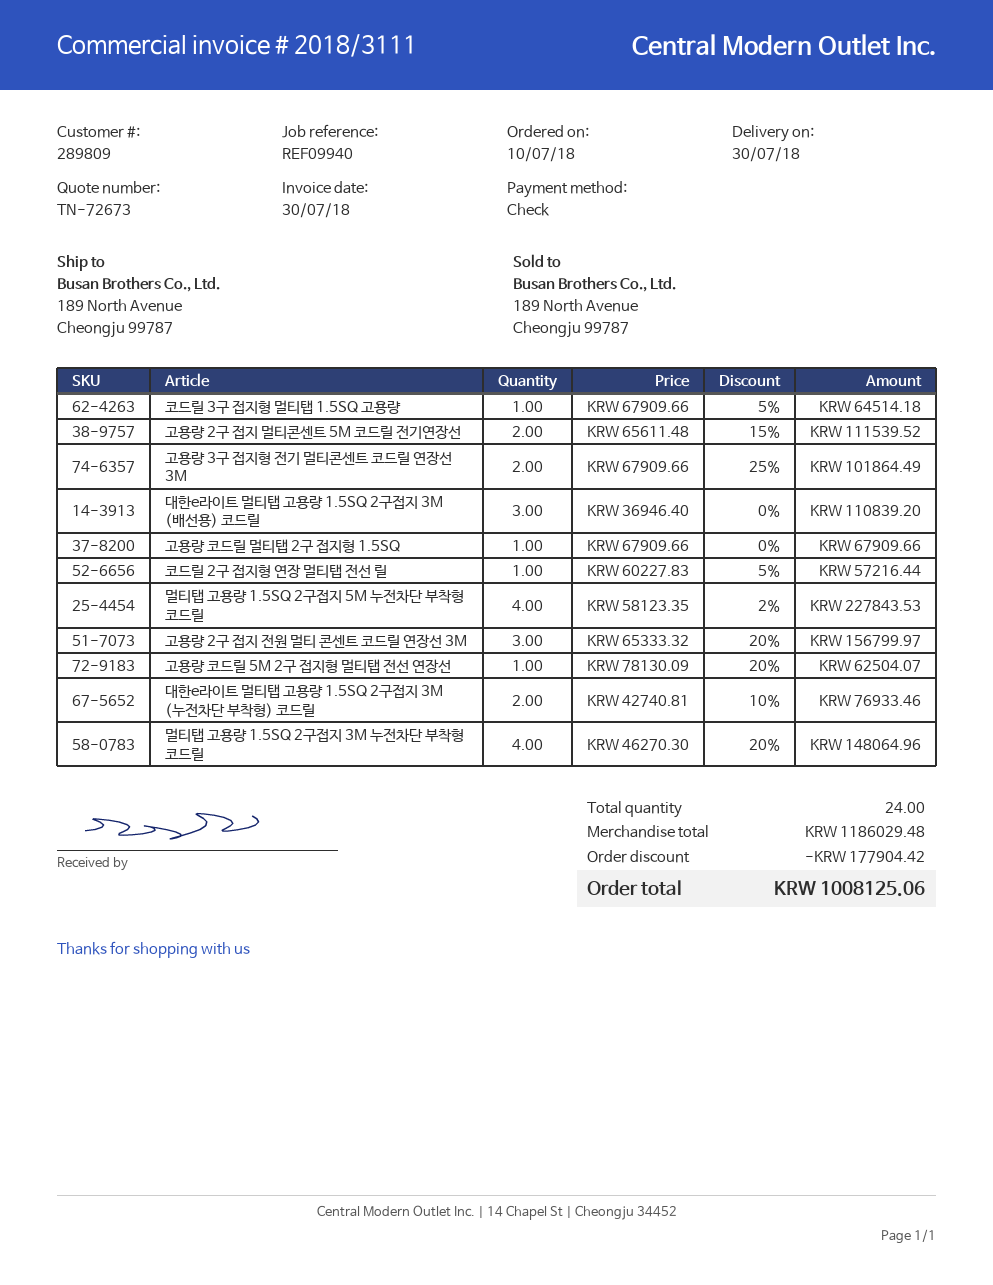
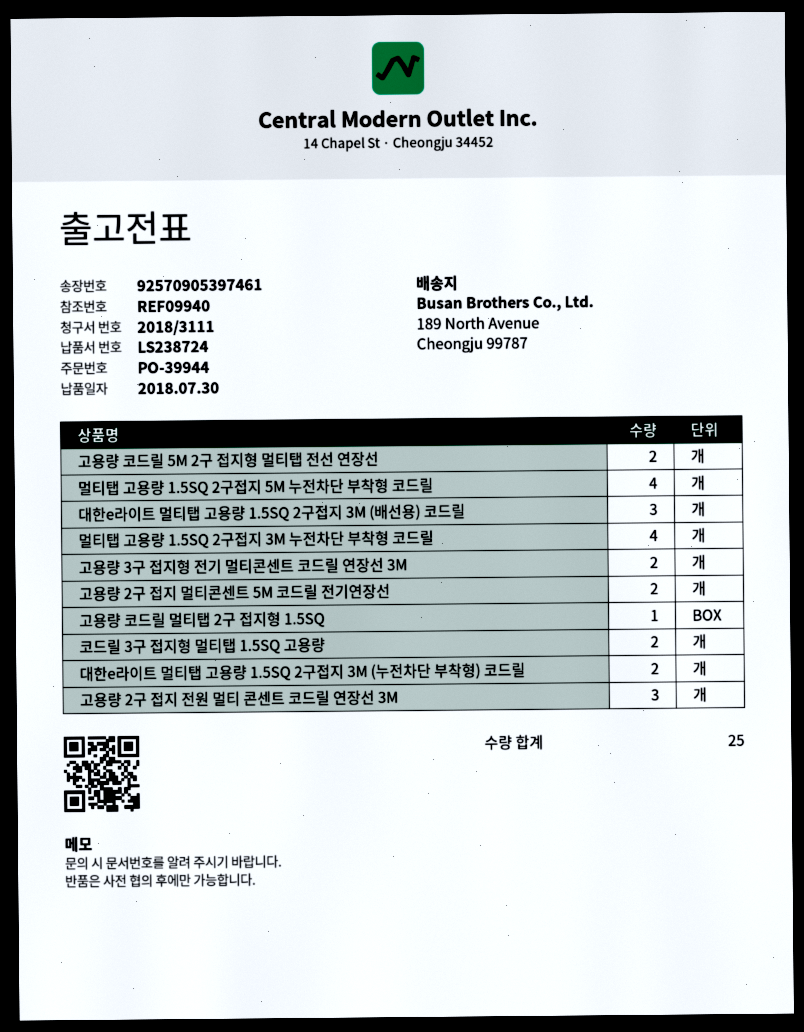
코드릴 3구 접지형 멀티탭 1.5SQ 고용량: 1 -> 2
코드릴 2구 접지형 연장 멀티탭 전선 릴: 1 -> none
고용량 코드릴 5M 2구 접지형 멀티탭 전선 연장선: 1 -> 2
total quantity: 24 -> 25

